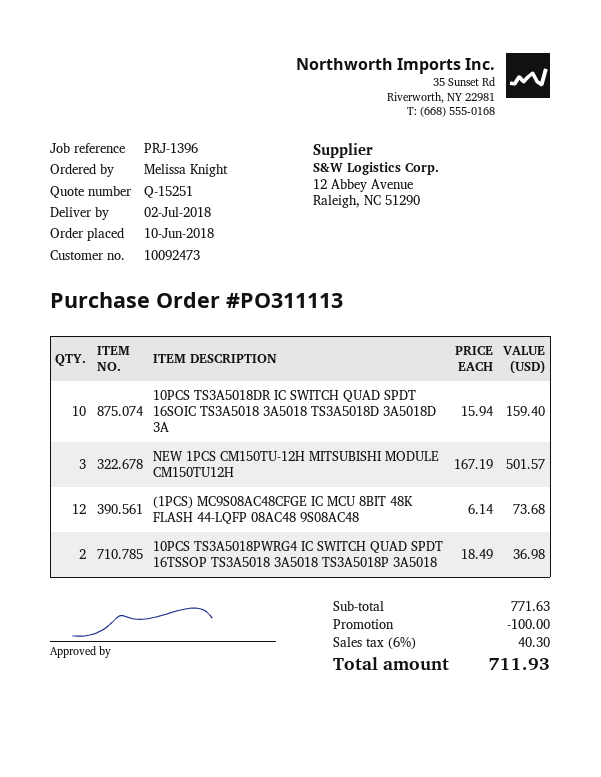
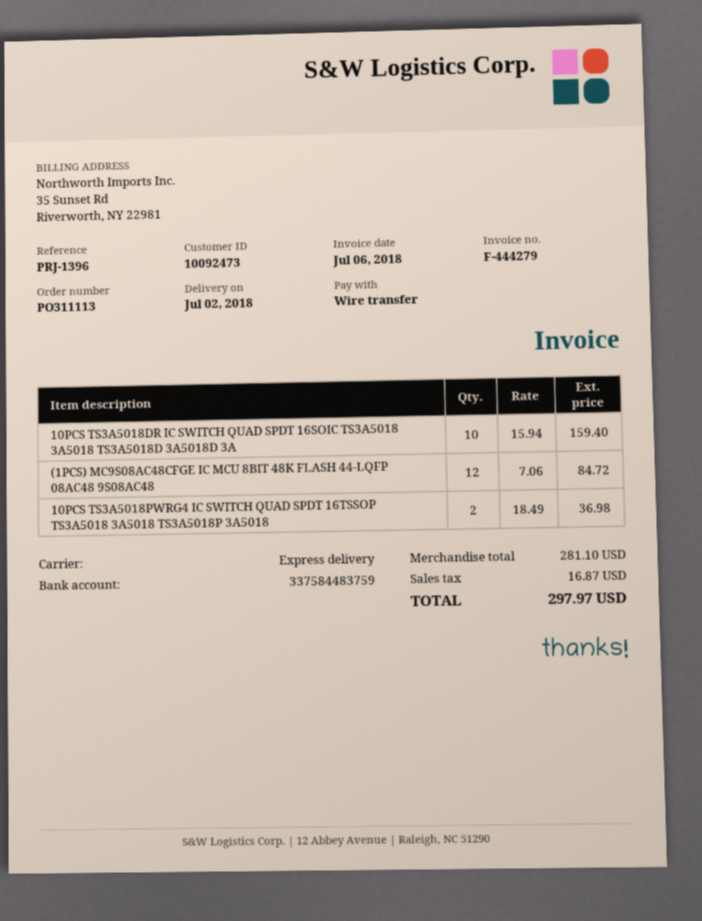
NEW 1PCS CM150TU-12H MITSUBISHI MODULE CM150TU12H: 3 x 167.19 = 501.57 -> none
(1PCS) MC9S08AC48CFGE IC MCU 8BIT 48K FLASH 44-LQFP 08AC48 9S08AC48: 12 x 6.14 = 73.68 -> 12 x 7.06 = 84.72
subtotal: 771.63 -> 281.10
discount: 100.00 -> none
tax: 40.30 -> 16.87
total: 711.93 -> 297.97

